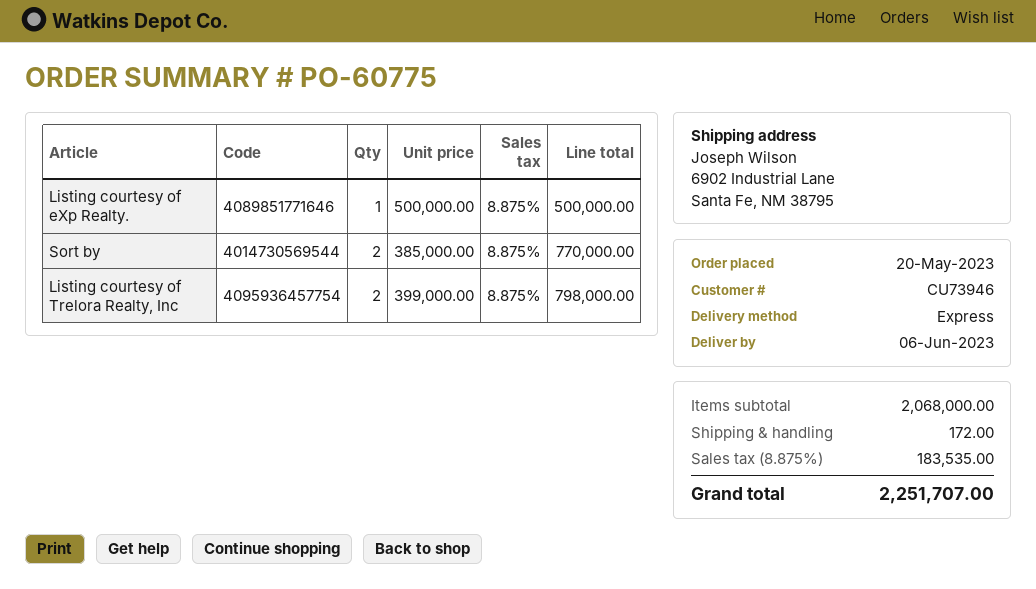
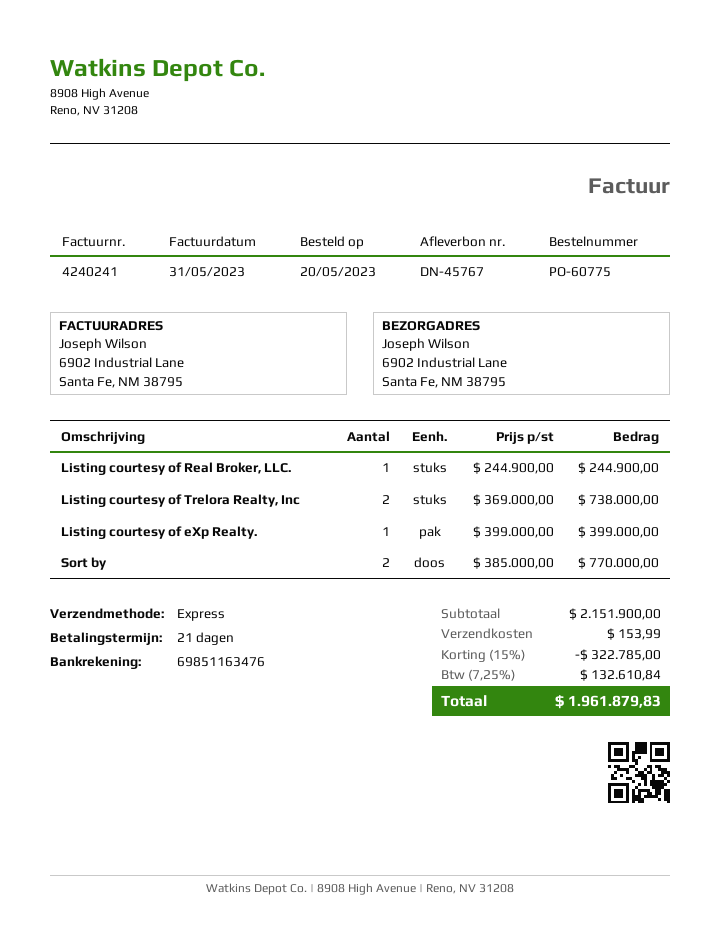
Listing courtesy of eXp Realty.: 1 x 500000.00 = 500000.00 -> 1 x 399000.00 = 399000.00
Listing courtesy of Trelora Realty, Inc: 2 x 399000.00 = 798000.00 -> 2 x 369000.00 = 738000.00
Listing courtesy of Real Broker, LLC.: none -> 1 x 244900.00 = 244900.00
subtotal: 2068000.00 -> 2151900.00
discount: none -> 15% = 322785.00
shipping: 172.00 -> 153.99
tax: 8.875% = 183535.00 -> 7.25% = 132610.84
total: 2251707.00 -> 1961879.83

